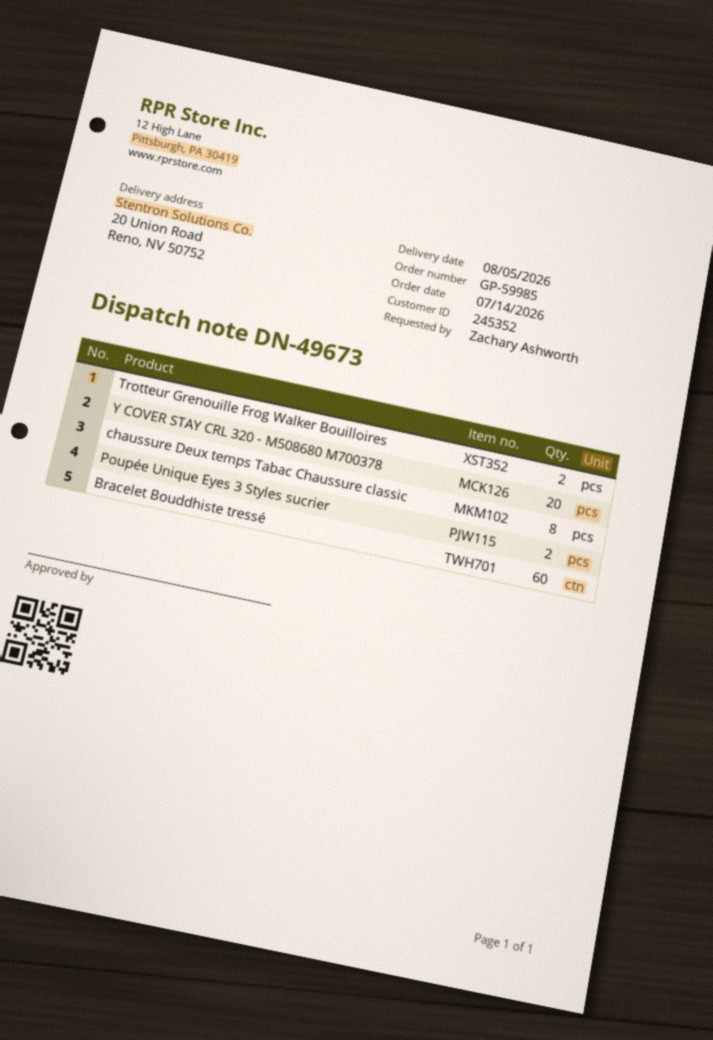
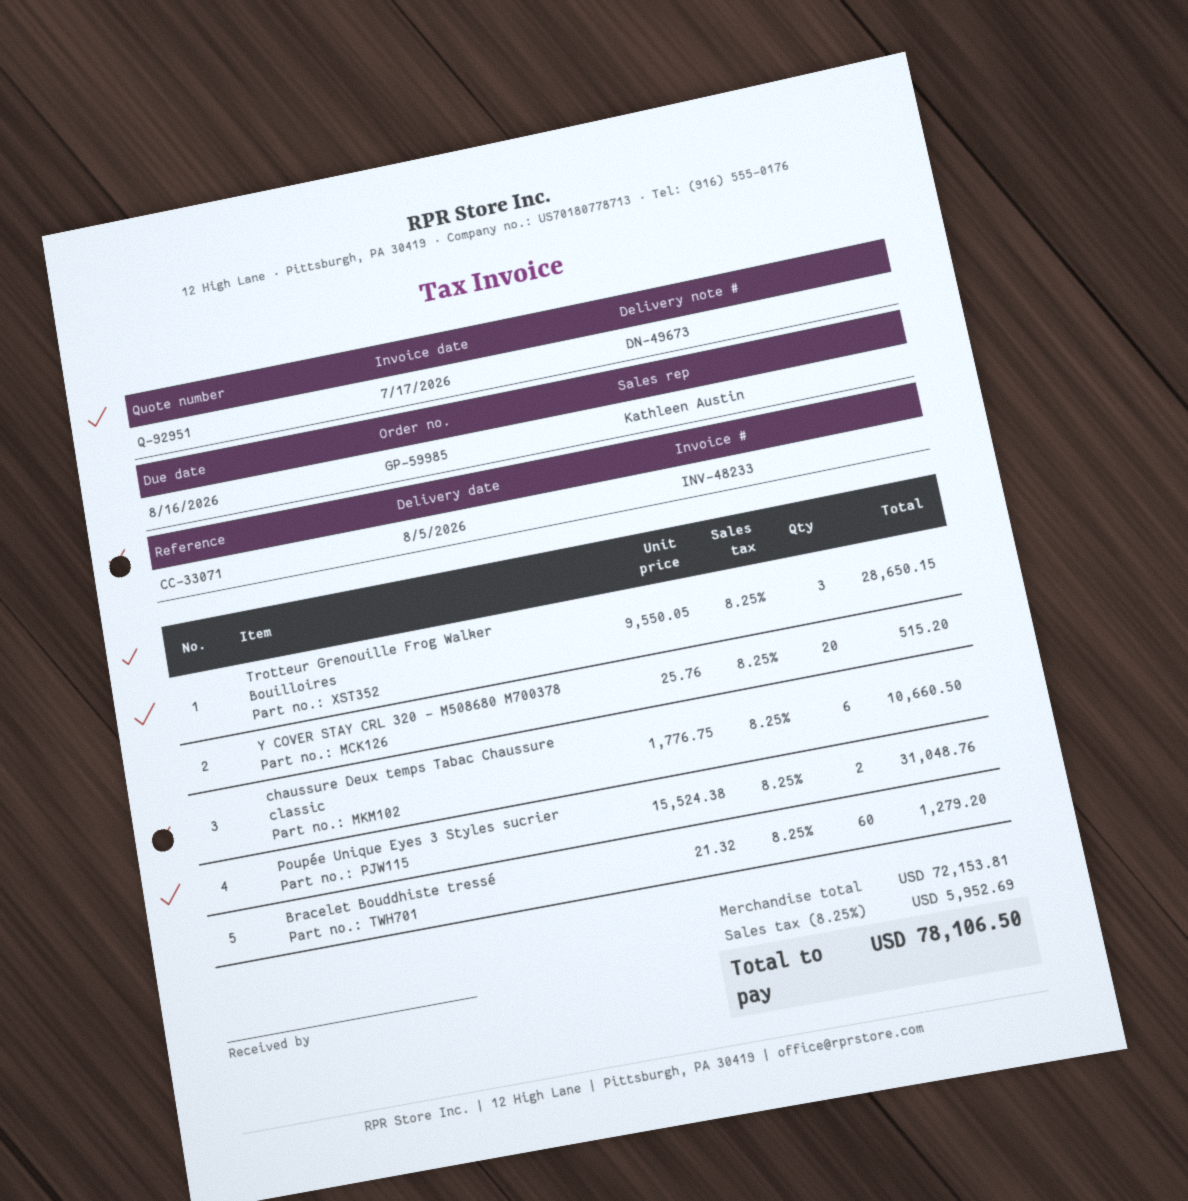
Trotteur Grenouille Frog Walker Bouilloires: 2 -> 3
chaussure Deux temps Tabac Chaussure classic: 8 -> 6

